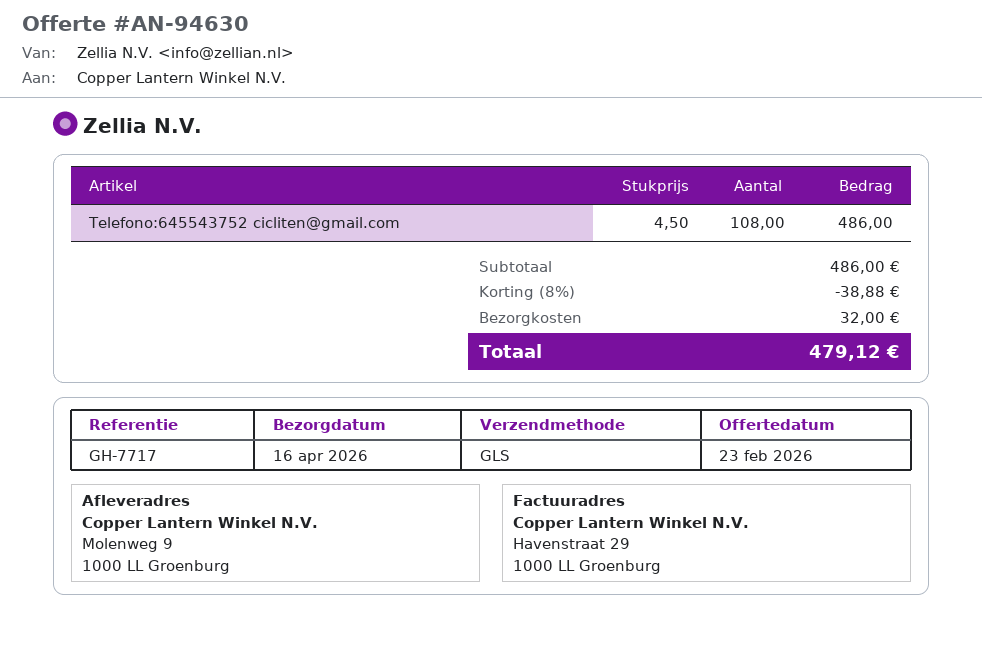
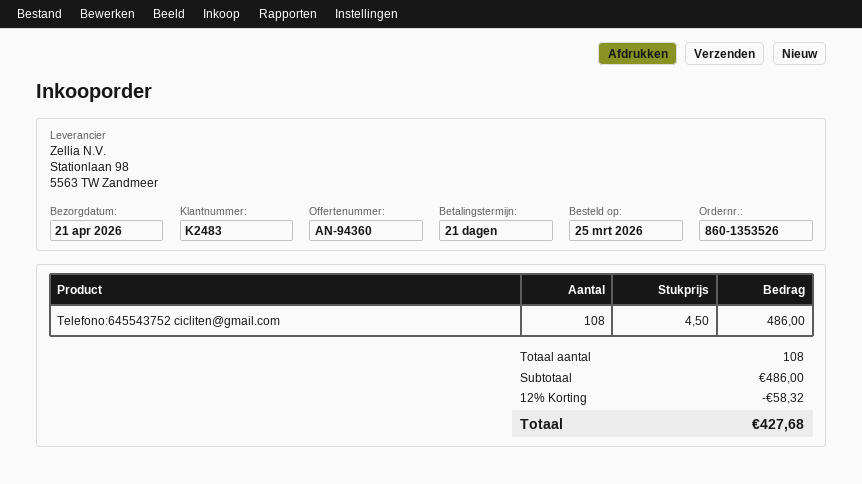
quote number: AN-94630 -> AN-94360
delivery date: 2026-04-16 -> 2026-04-21
discount: 8% = 38.88 -> 12% = 58.32
shipping: 32.00 -> none
total: 479.12 -> 427.68

